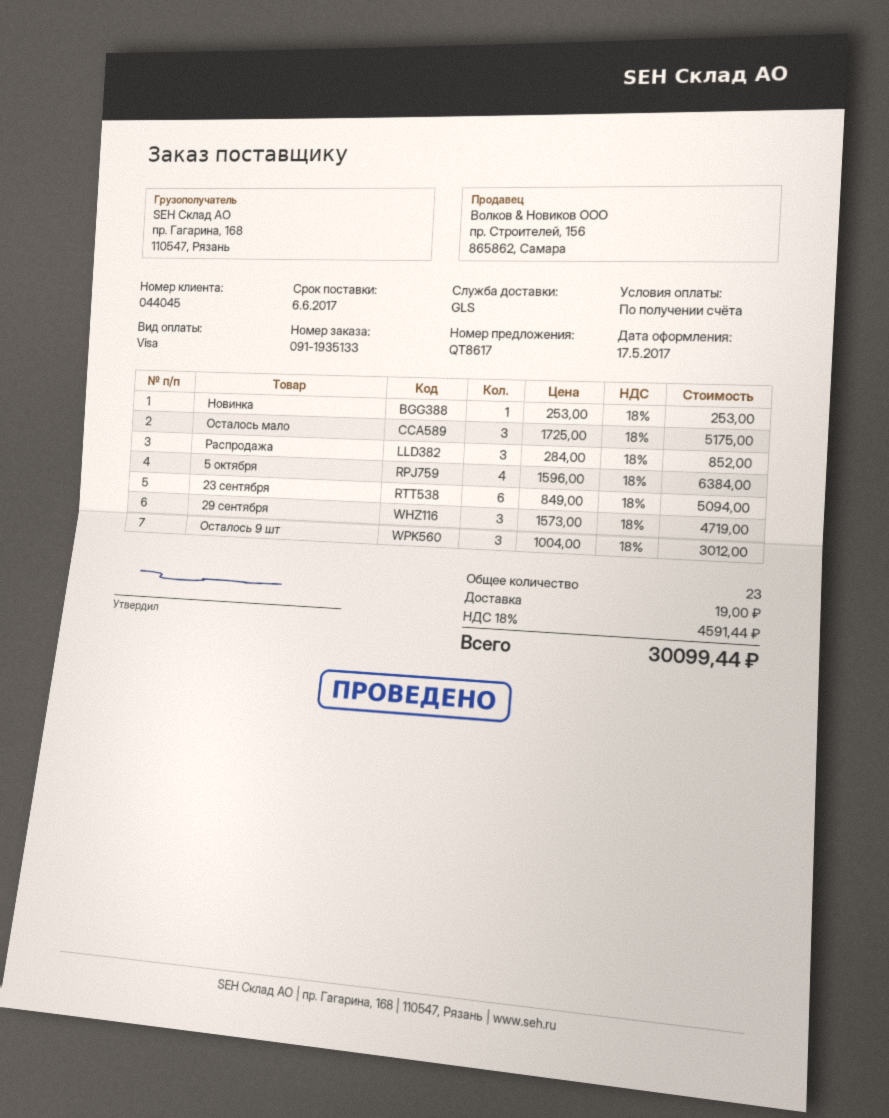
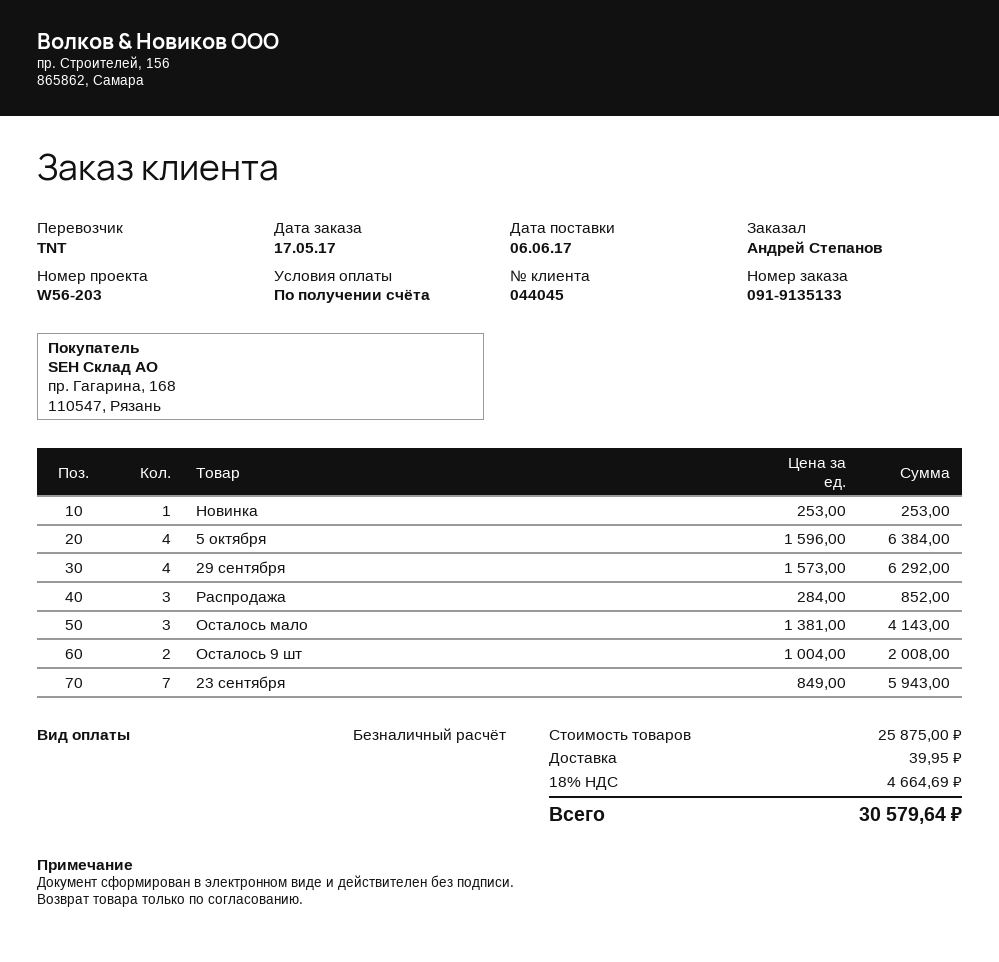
order number: 091-1935133 -> 091-9135133
payment method: Visa -> bank transfer
shipping method: GLS -> TNT
Осталось мало: 3 x 1725.00 = 5175.00 -> 3 x 1381.00 = 4143.00
23 сентября: 6 x 849.00 = 5094.00 -> 7 x 849.00 = 5943.00
29 сентября: 3 x 1573.00 = 4719.00 -> 4 x 1573.00 = 6292.00
Осталось 9 шт: 3 x 1004.00 = 3012.00 -> 2 x 1004.00 = 2008.00
shipping: 19.00 -> 39.95
tax: 18% = 4591.44 -> 18% = 4664.69
total: 30099.44 -> 30579.64

